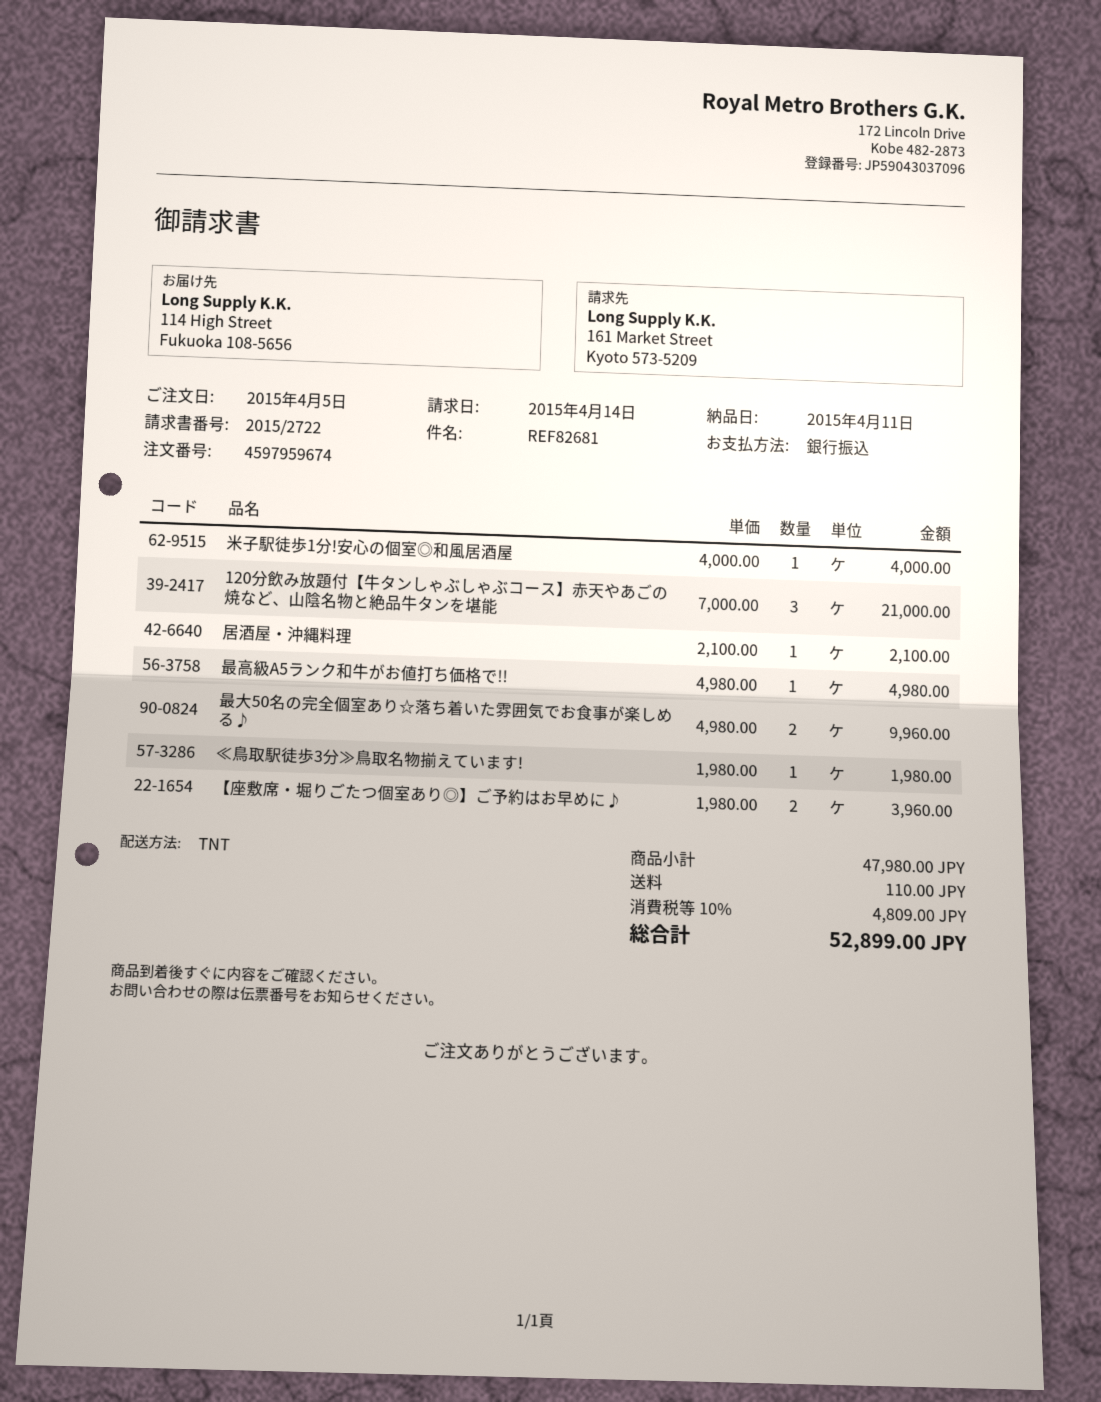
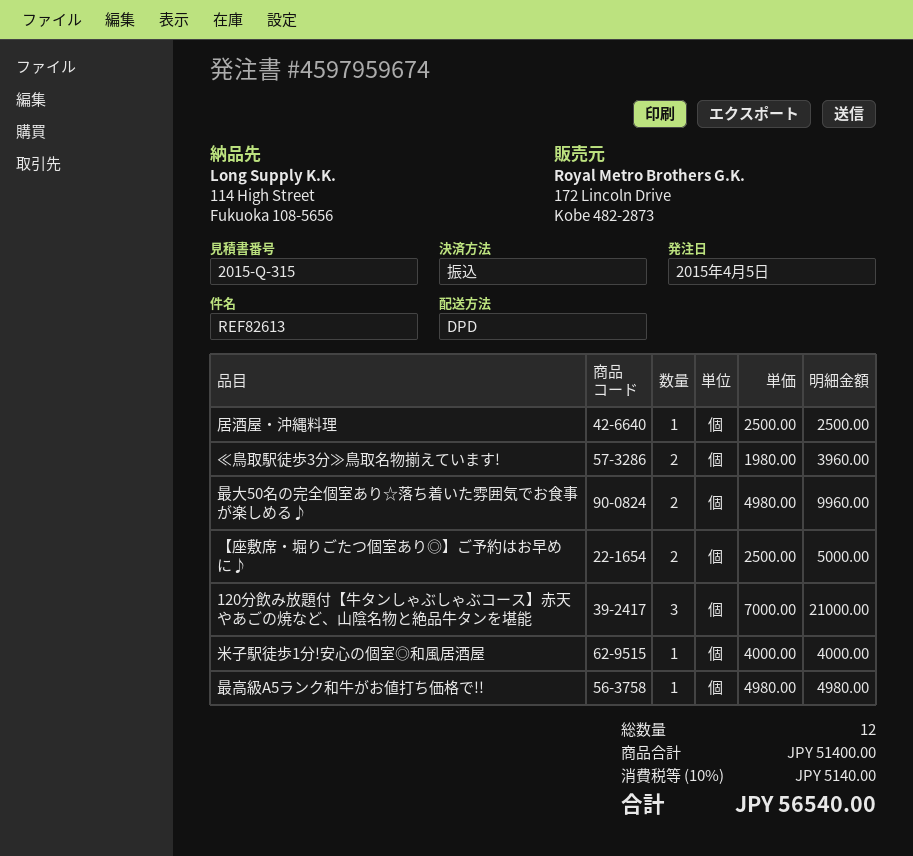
reference: REF82681 -> REF82613
shipping method: TNT -> DPD
居酒屋・沖縄料理: 1 x 2100.00 = 2100.00 -> 1 x 2500.00 = 2500.00
≪鳥取駅徒歩3分≫鳥取名物揃えています!: 1 x 1980.00 = 1980.00 -> 2 x 1980.00 = 3960.00
【座敷席・堀りごたつ個室あり◎】ご予約はお早めに♪: 2 x 1980.00 = 3960.00 -> 2 x 2500.00 = 5000.00
subtotal: 47980.00 -> 51400.00
shipping: 110.00 -> none
tax: 10% = 4809.00 -> 10% = 5140.00
total: 52899.00 -> 56540.00

